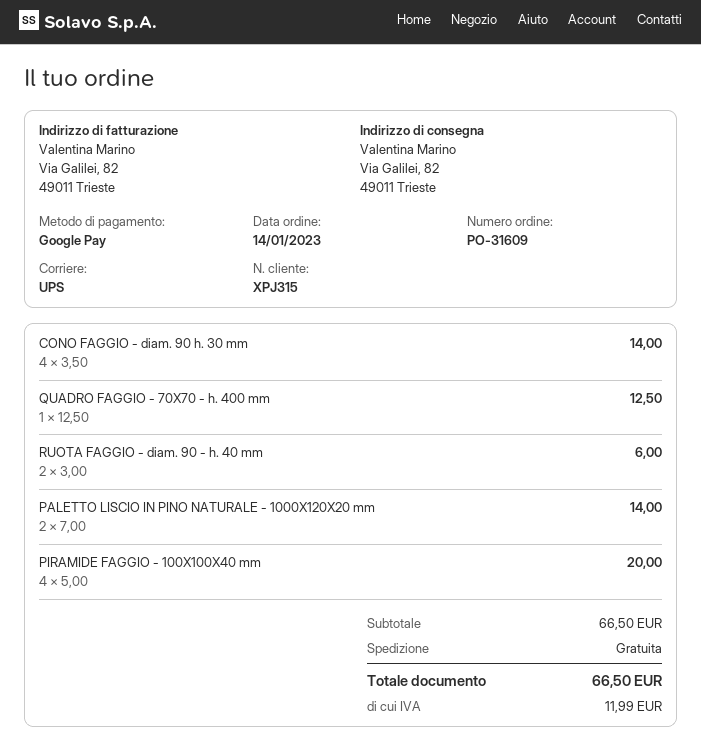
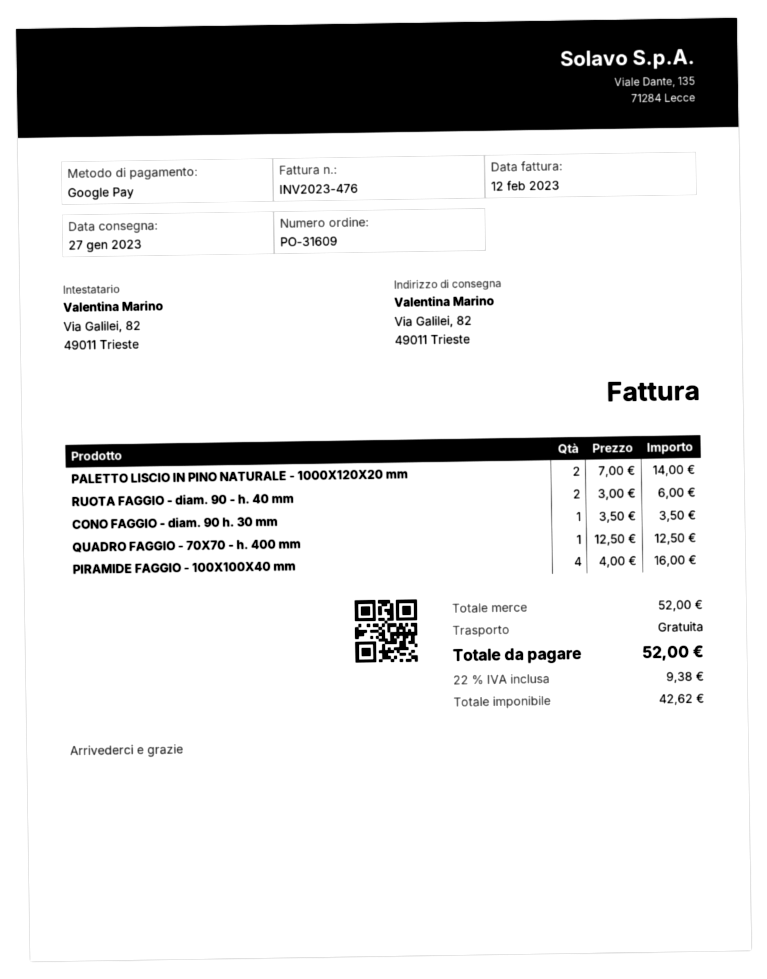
CONO FAGGIO - diam. 90 h. 30 mm: 4 x 3.50 = 14.00 -> 1 x 3.50 = 3.50
PIRAMIDE FAGGIO - 100X100X40 mm: 4 x 5.00 = 20.00 -> 4 x 4.00 = 16.00
subtotal: 66.50 -> 52.00
tax: 11.99 -> 9.38
total: 66.50 -> 52.00

